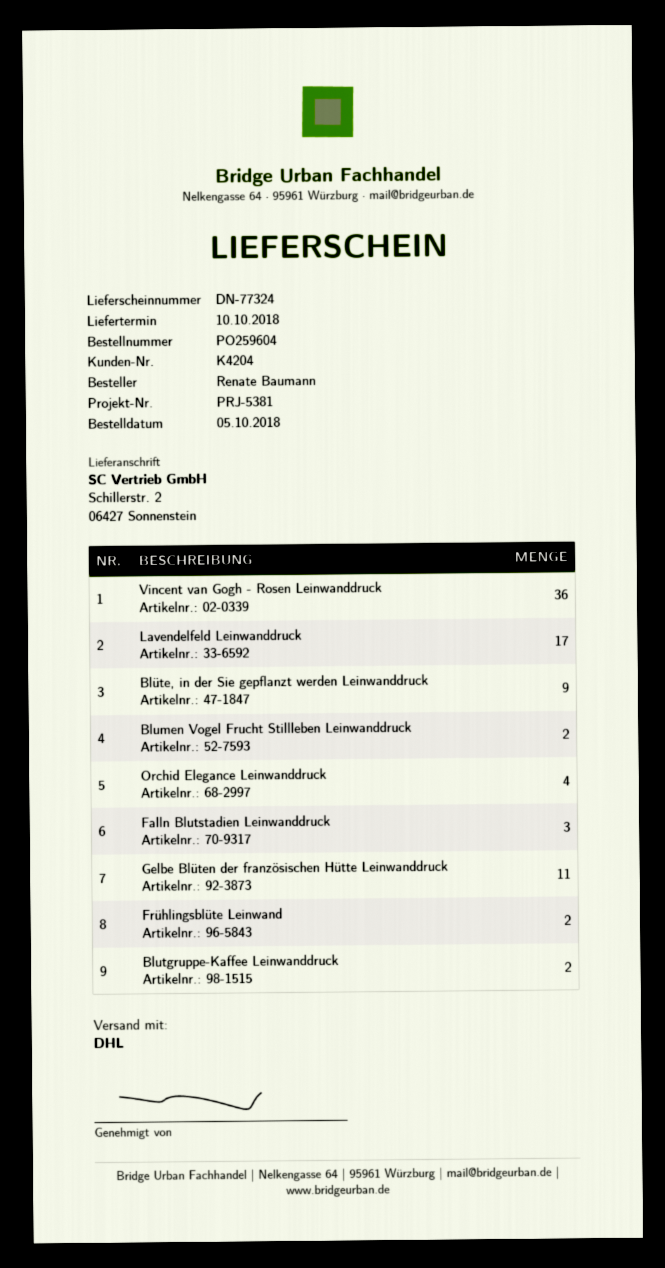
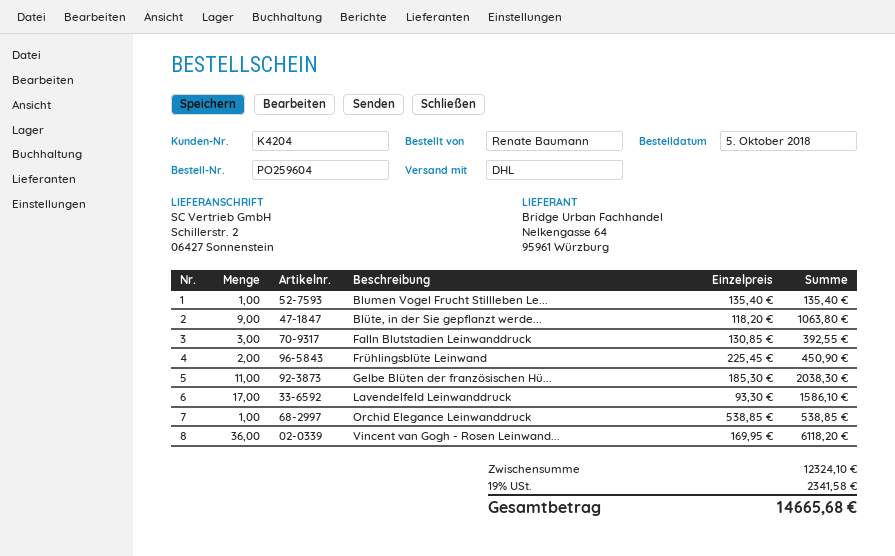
Blumen Vogel Frucht Stillleben Leinwanddruck: 2 -> 1
Orchid Elegance Leinwanddruck: 4 -> 1
Blutgruppe-Kaffee Leinwanddruck: 2 -> none

